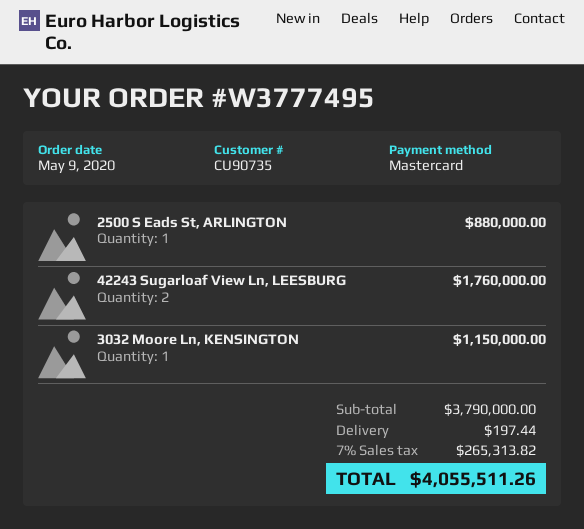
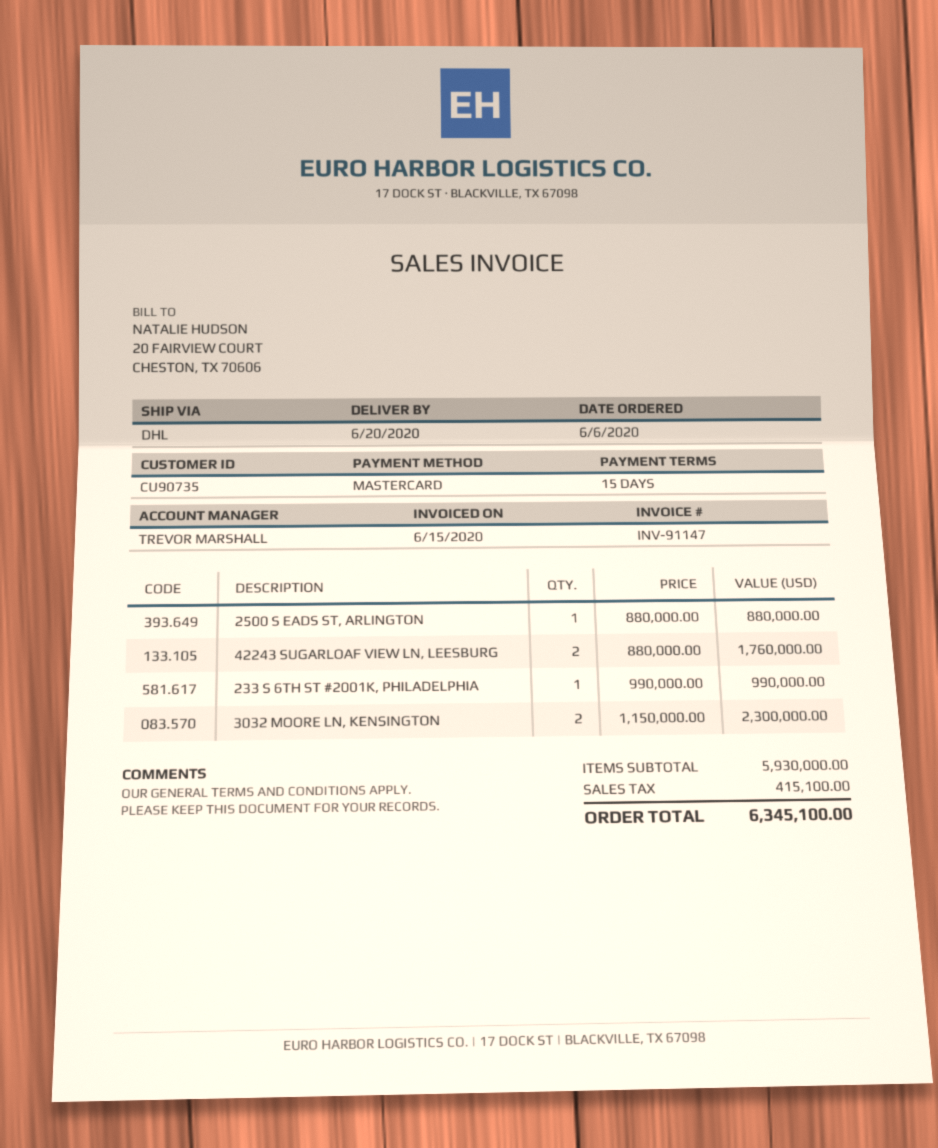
order date: 2020-05-09 -> 2020-06-06
3032 Moore Ln, KENSINGTON: 1 for 1150000.00 -> 2 for 2300000.00
233 S 6TH ST #2001K, PHILADELPHIA: none -> 1 for 990000.00
subtotal: 3790000.00 -> 5930000.00
shipping: 197.44 -> none
tax: 265313.82 -> 415100.00
total: 4055511.26 -> 6345100.00

